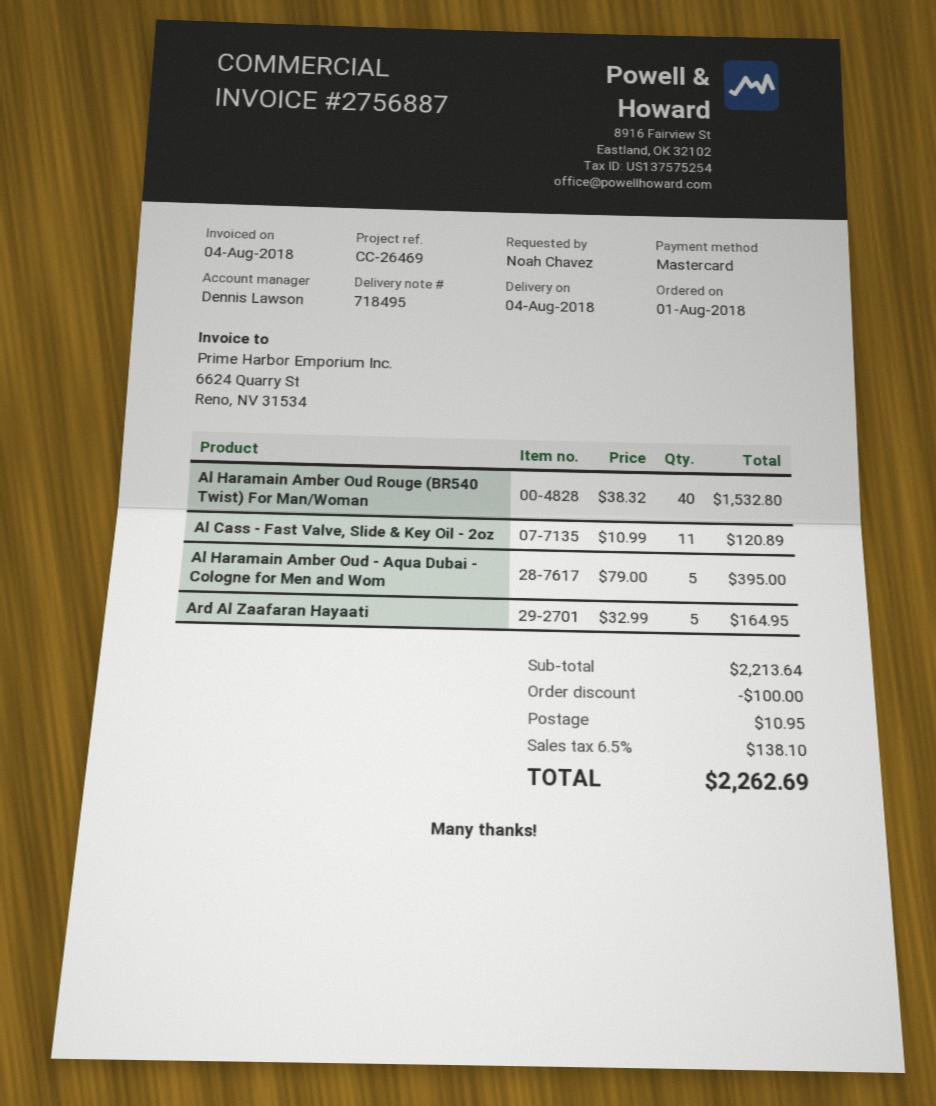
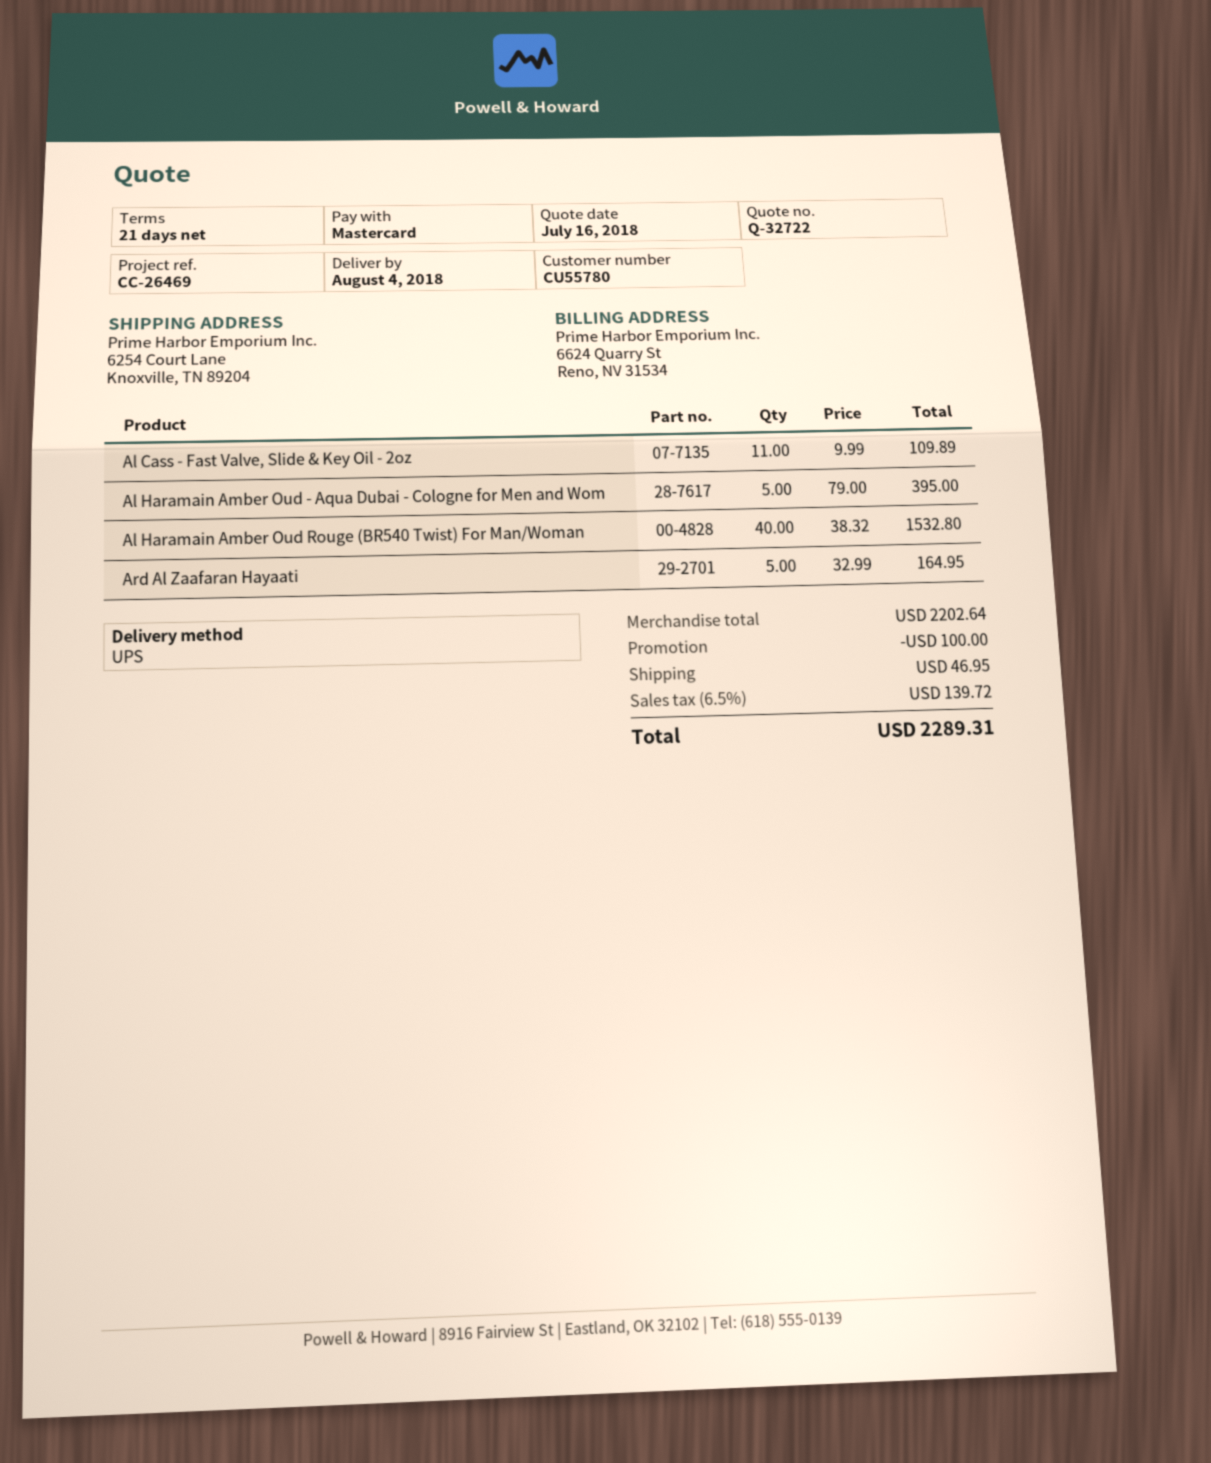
Al Cass - Fast Valve, Slide & Key Oil - 2oz: 11 x 10.99 = 120.89 -> 11 x 9.99 = 109.89
subtotal: 2213.64 -> 2202.64
shipping: 10.95 -> 46.95
tax: 6.5% = 138.10 -> 6.5% = 139.72
total: 2262.69 -> 2289.31

